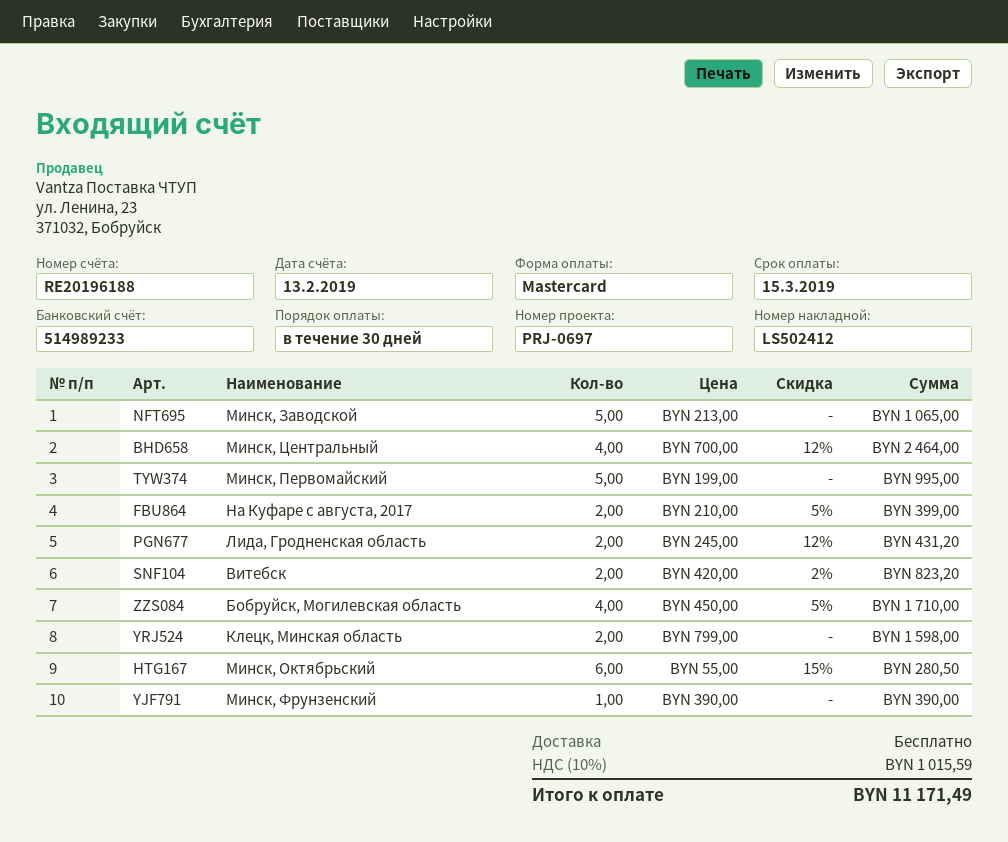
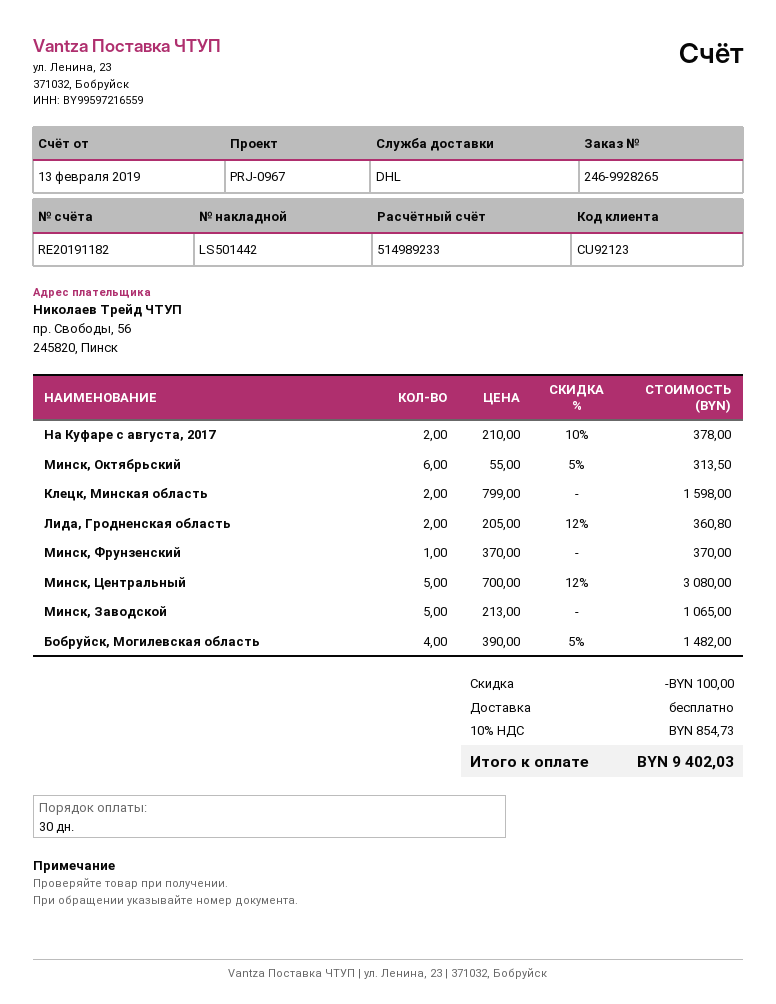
delivery note number: LS502412 -> LS501442
invoice number: RE20196188 -> RE20191182
reference: PRJ-0697 -> PRJ-0967
Минск, Центральный: 4 x 700.00 - 12% = 2464.00 -> 5 x 700.00 - 12% = 3080.00
Минск, Первомайский: 5 x 199.00 = 995.00 -> none
На Куфаре с августа, 2017: 2 x 210.00 - 5% = 399.00 -> 2 x 210.00 - 10% = 378.00
Лида, Гродненская область: 2 x 245.00 - 12% = 431.20 -> 2 x 205.00 - 12% = 360.80
Витебск: 2 x 420.00 - 2% = 823.20 -> none
Бобруйск, Могилевская область: 4 x 450.00 - 5% = 1710.00 -> 4 x 390.00 - 5% = 1482.00
Минск, Октябрьский: 6 x 55.00 - 15% = 280.50 -> 6 x 55.00 - 5% = 313.50
Минск, Фрунзенский: 1 x 390.00 = 390.00 -> 1 x 370.00 = 370.00
discount: none -> 100.00
tax: 10% = 1015.59 -> 10% = 854.73
total: 11171.49 -> 9402.03

